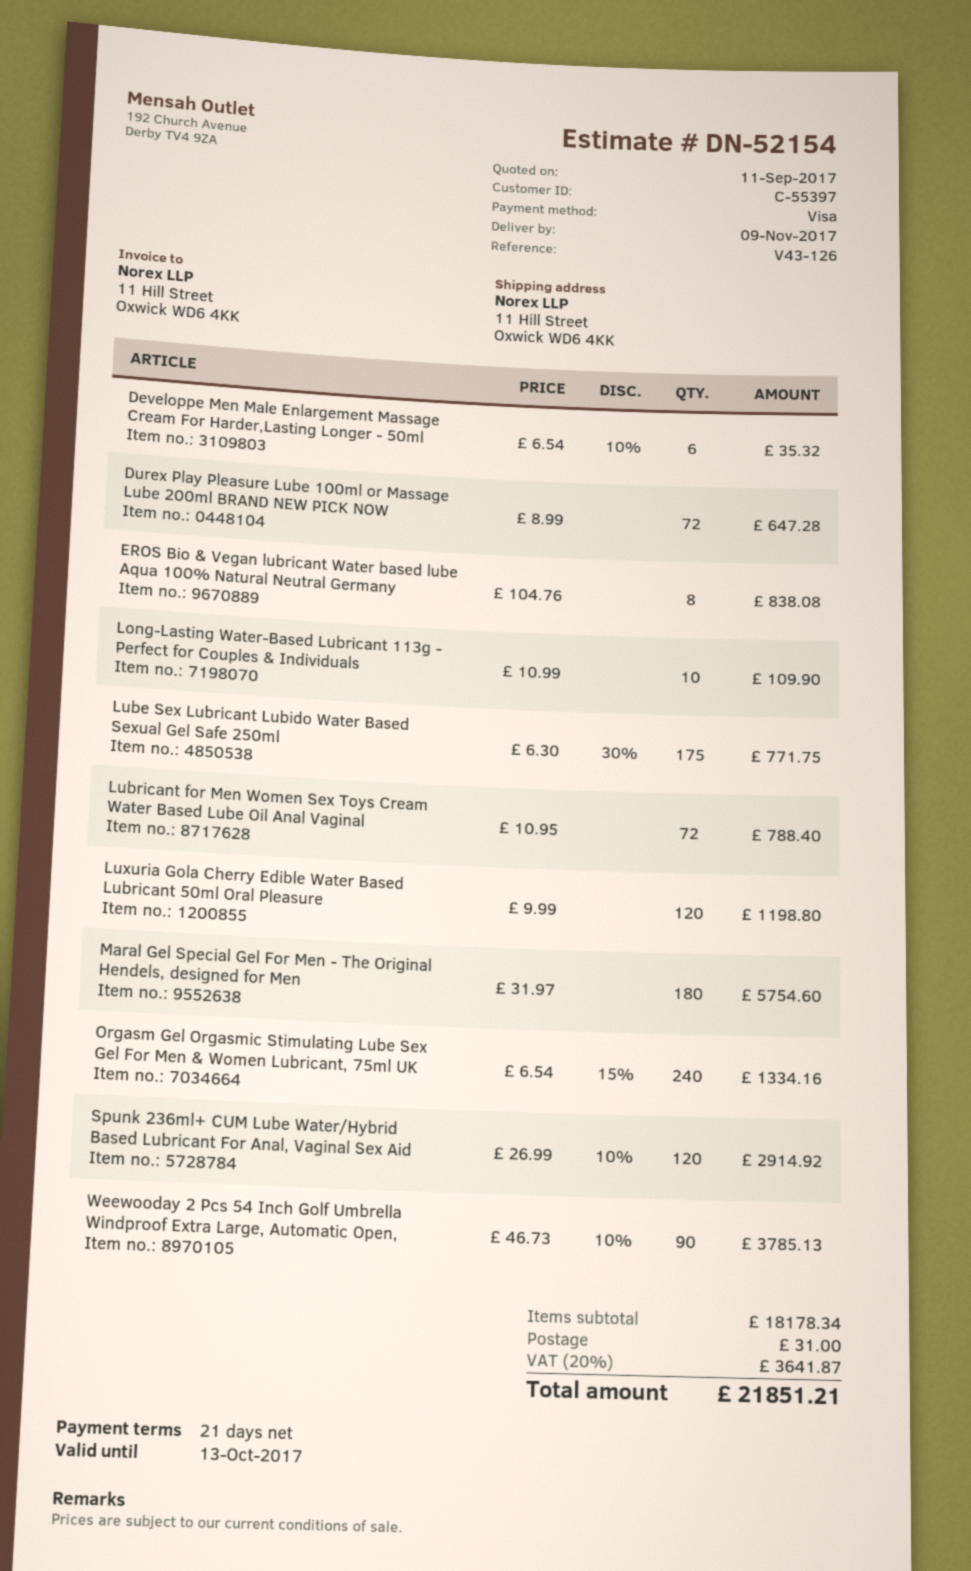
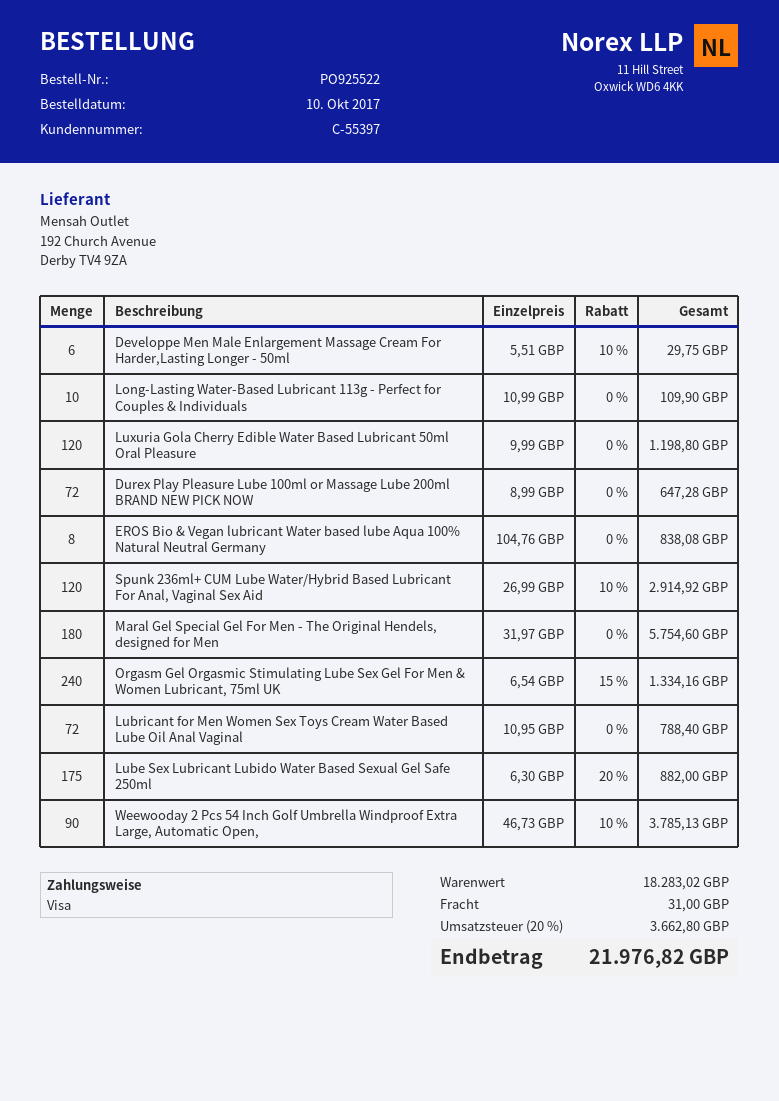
Developpe Men Male Enlargement Massage Cream For Harder,Lasting Longer - 50ml: 6 x 6.54 - 10% = 35.32 -> 6 x 5.51 - 10% = 29.75
Lube Sex Lubricant Lubido Water Based Sexual Gel Safe 250ml: 175 x 6.30 - 30% = 771.75 -> 175 x 6.30 - 20% = 882.00
subtotal: 18178.34 -> 18283.02
tax: 20% = 3641.87 -> 20% = 3662.80
total: 21851.21 -> 21976.82

